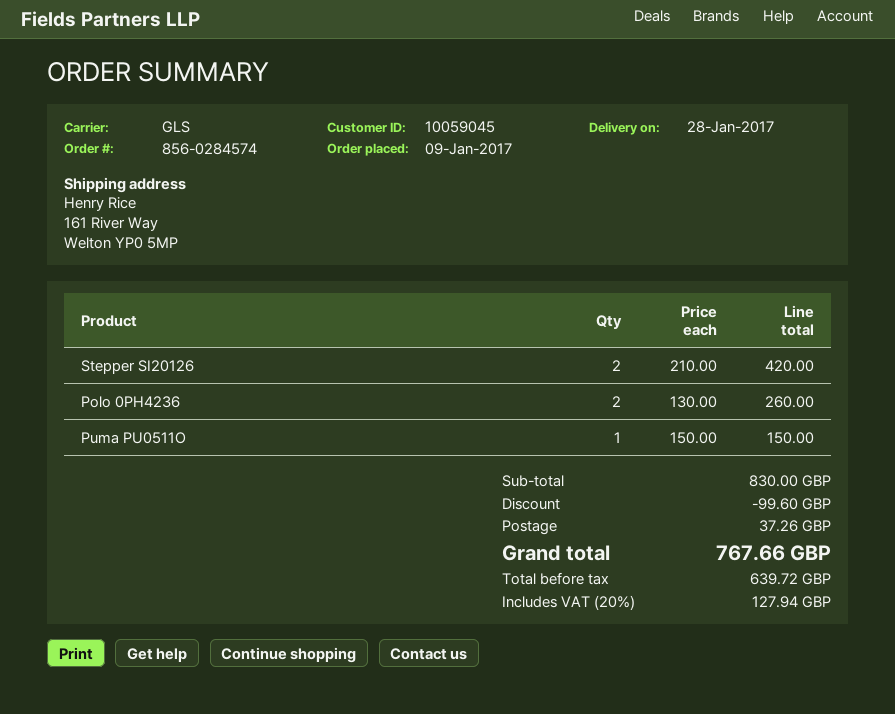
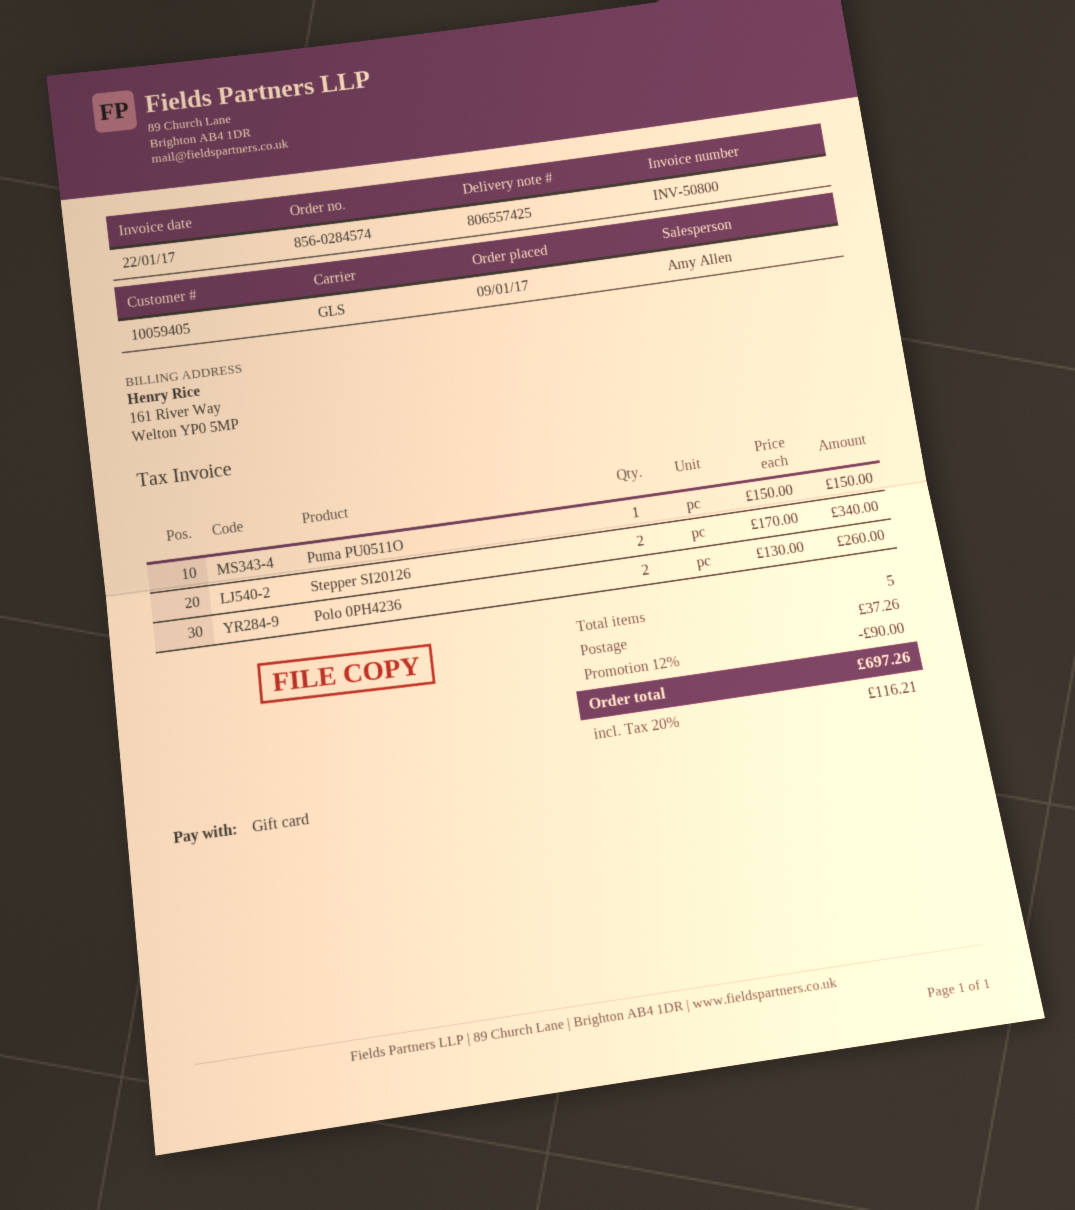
customer number: 10059045 -> 10059405
Stepper SI20126: 2 x 210.00 = 420.00 -> 2 x 170.00 = 340.00
discount: 99.60 -> 90.00
tax: 20% = 127.94 -> 20% = 116.21
total: 767.66 -> 697.26

